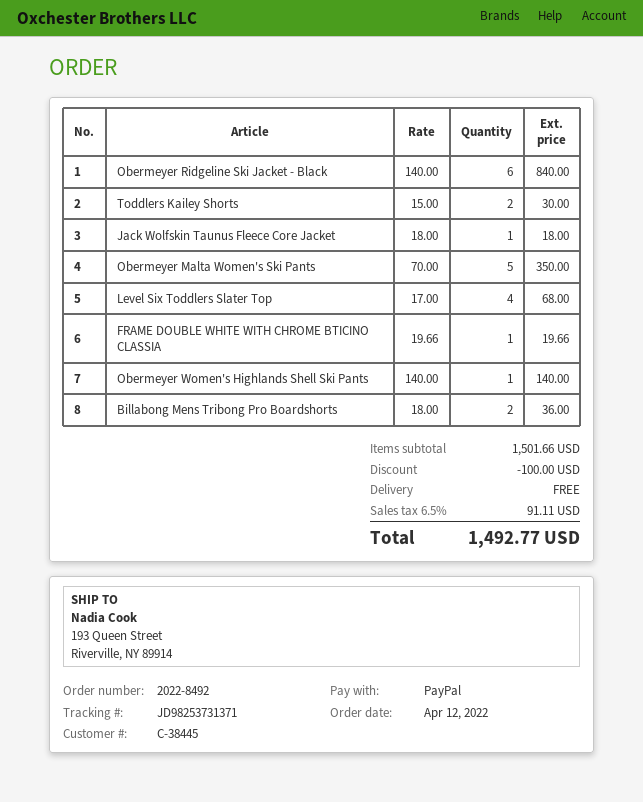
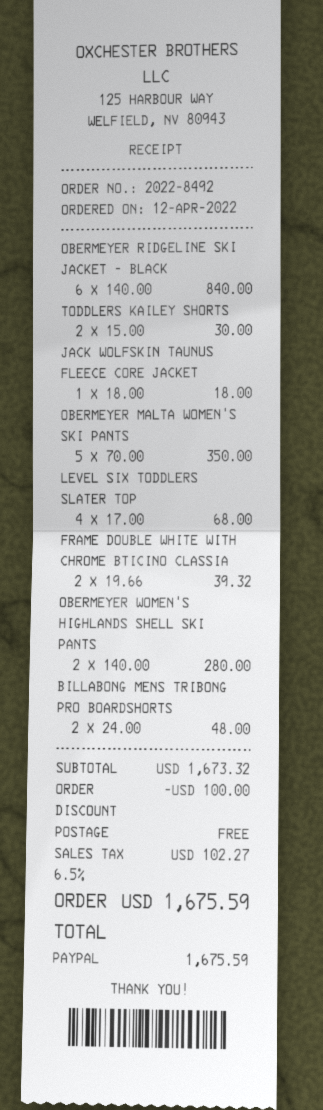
FRAME DOUBLE WHITE WITH CHROME BTICINO CLASSIA: 1 x 19.66 = 19.66 -> 2 x 19.66 = 39.32
Obermeyer Women's Highlands Shell Ski Pants: 1 x 140.00 = 140.00 -> 2 x 140.00 = 280.00
Billabong Mens Tribong Pro Boardshorts: 2 x 18.00 = 36.00 -> 2 x 24.00 = 48.00
subtotal: 1501.66 -> 1673.32
tax: 6.5% = 91.11 -> 6.5% = 102.27
total: 1492.77 -> 1675.59

